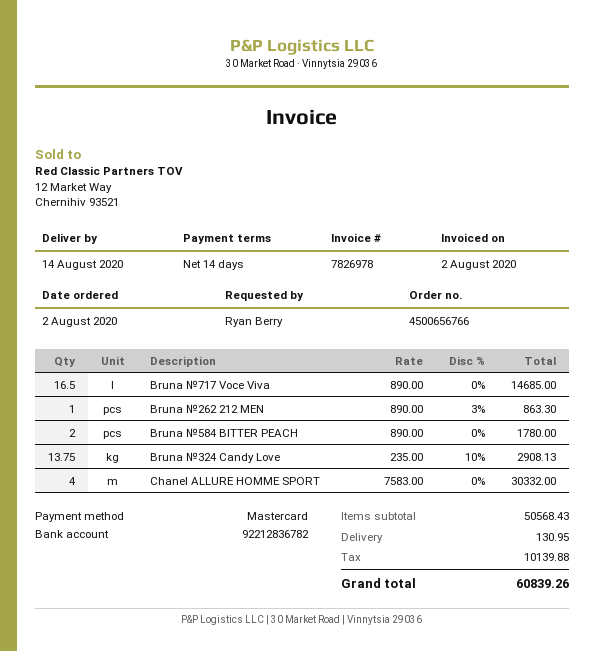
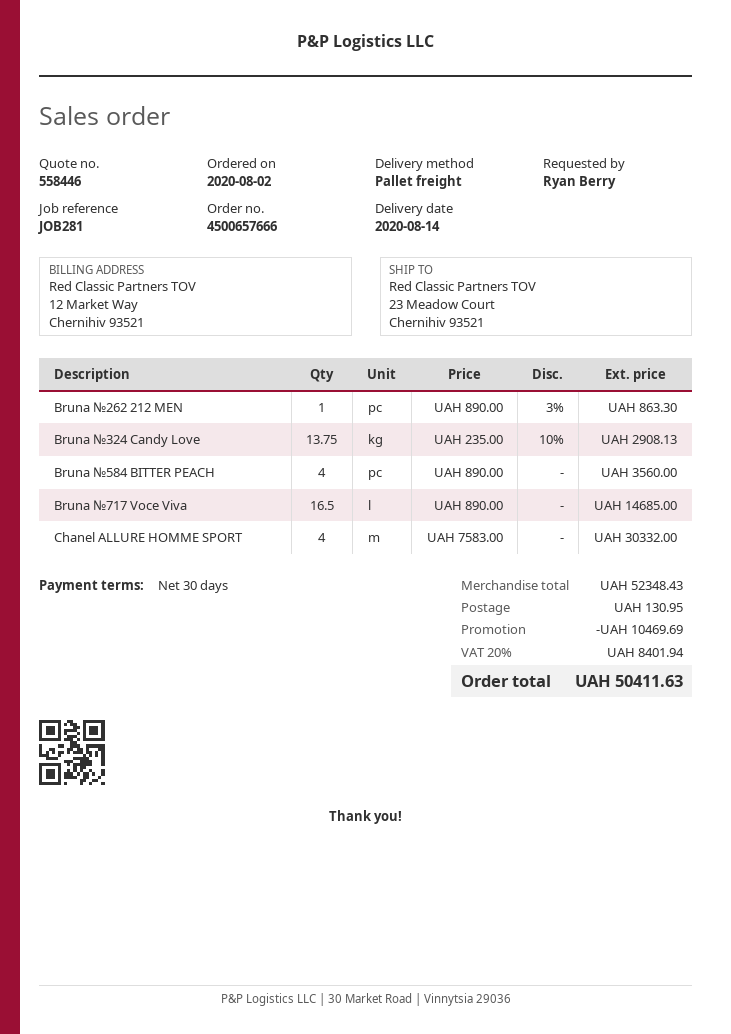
order number: 4500656766 -> 4500657666
payment terms: 14 days -> 30 days
Bruna №584 BITTER PEACH: 2 x 890.00 = 1780.00 -> 4 x 890.00 = 3560.00
subtotal: 50568.43 -> 52348.43
discount: none -> 10469.69
tax: 10139.88 -> 8401.94
total: 60839.26 -> 50411.63

